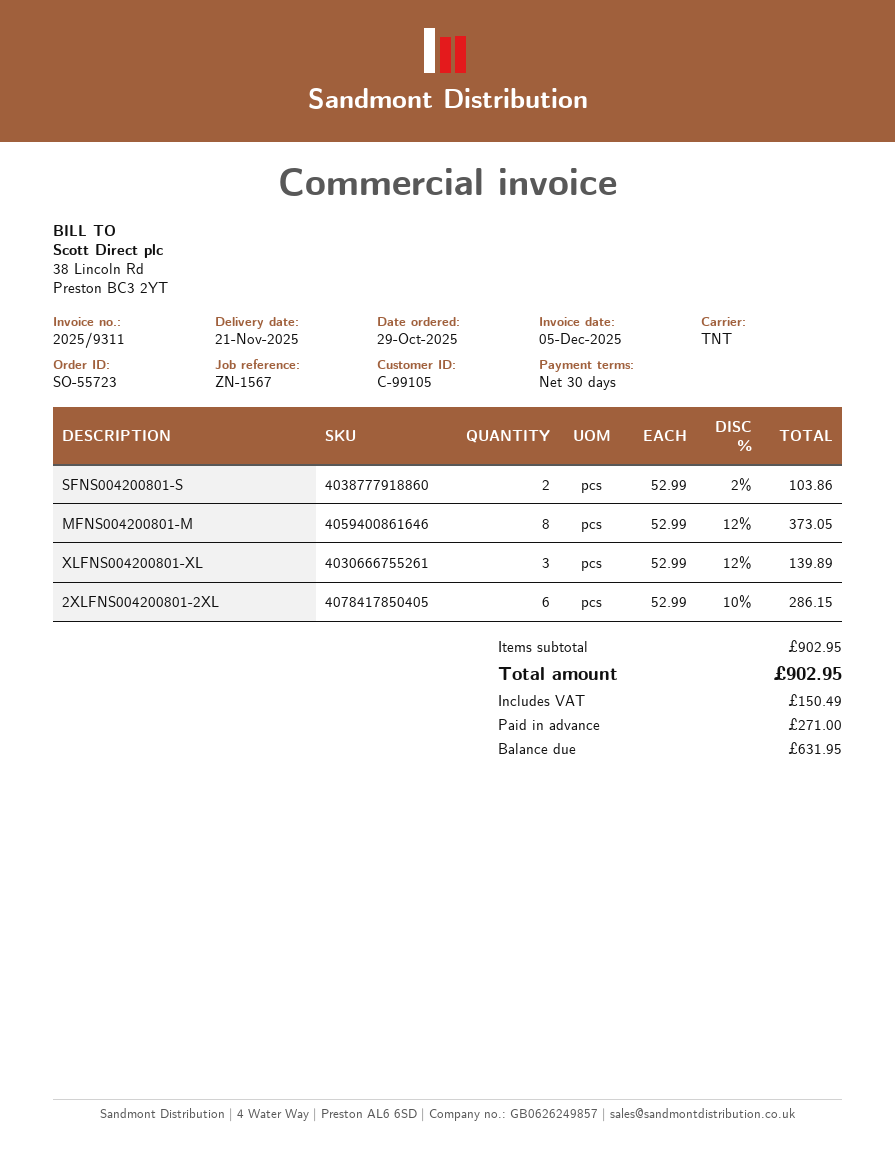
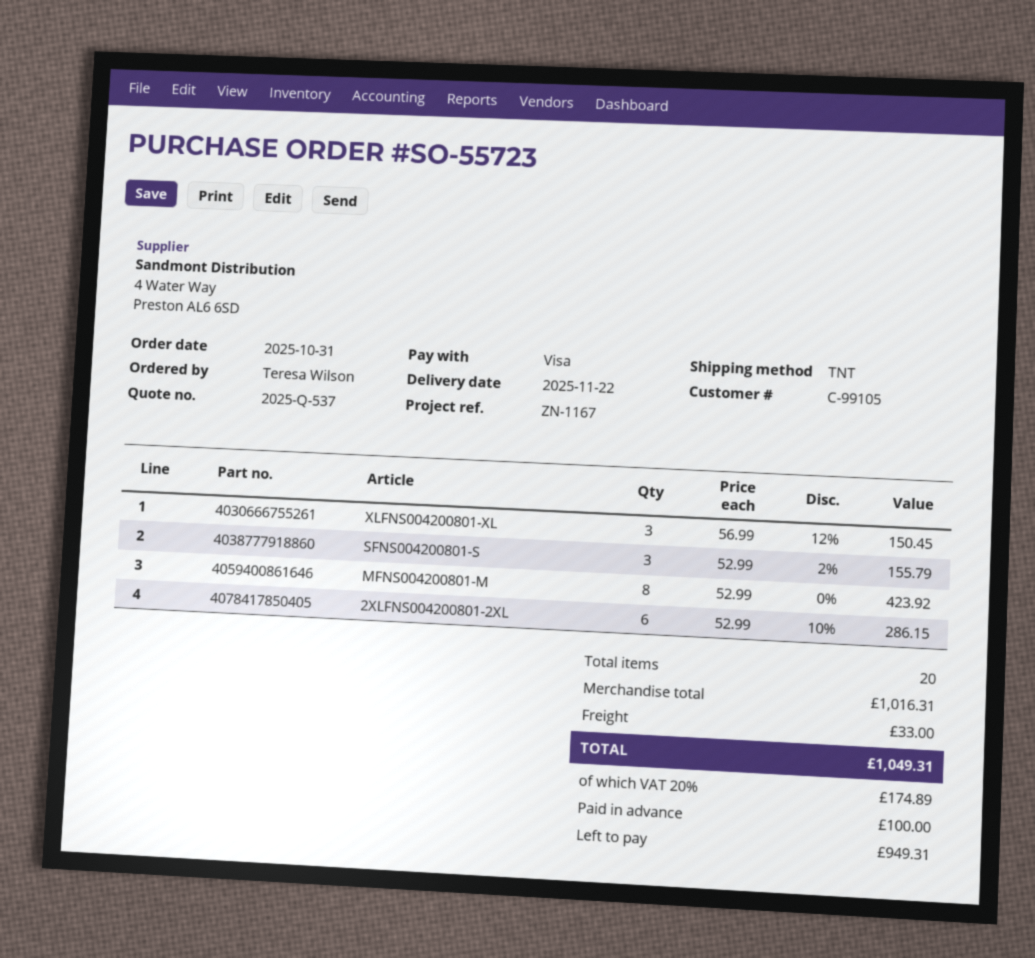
order date: 2025-10-29 -> 2025-10-31
delivery date: 2025-11-21 -> 2025-11-22
reference: ZN-1567 -> ZN-1167
SFNS004200801-S: 2 x 52.99 - 2% = 103.86 -> 3 x 52.99 - 2% = 155.79
MFNS004200801-M: 8 x 52.99 - 12% = 373.05 -> 8 x 52.99 = 423.92
XLFNS004200801-XL: 3 x 52.99 - 12% = 139.89 -> 3 x 56.99 - 12% = 150.45
subtotal: 902.95 -> 1016.31
shipping: none -> 33.00
tax: 150.49 -> 174.89
total: 902.95 -> 1049.31
deposit: 271.00 -> 100.00
balance: 631.95 -> 949.31

